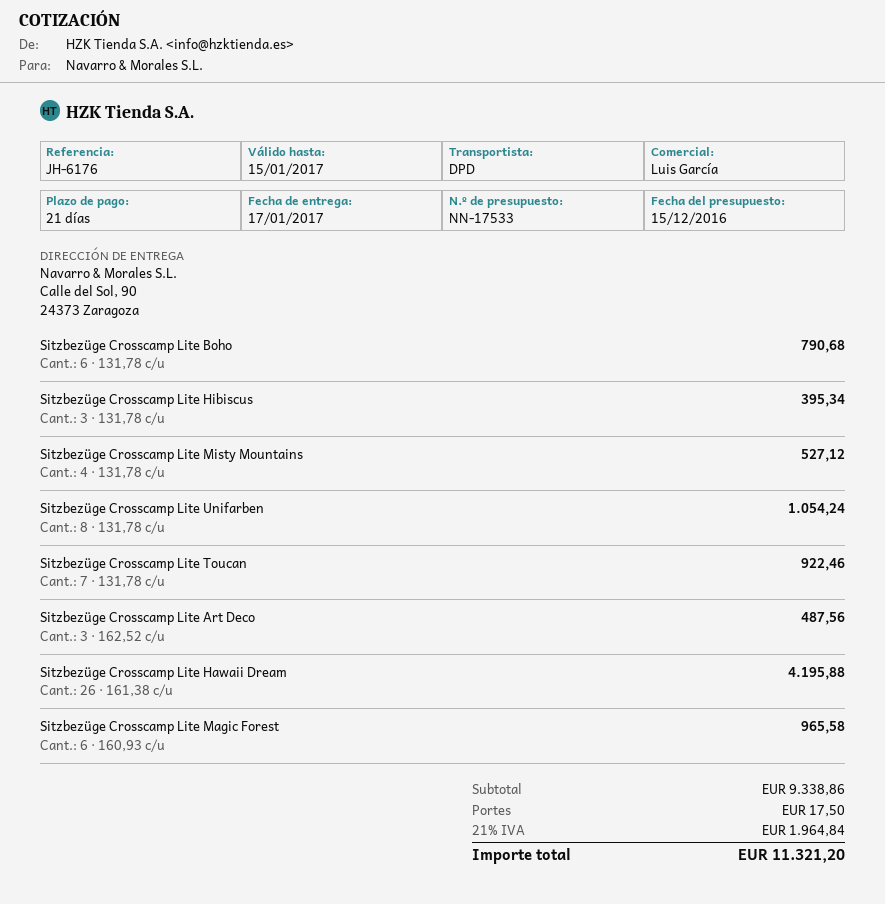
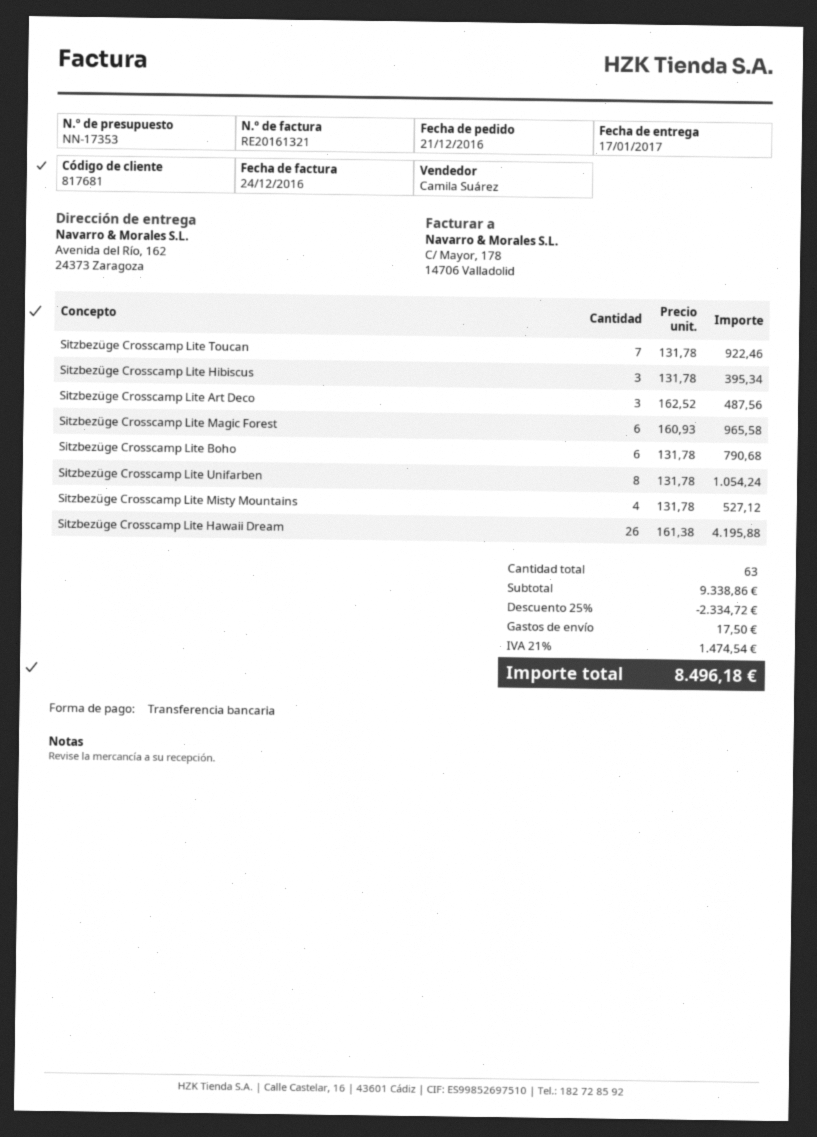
quote number: NN-17533 -> NN-17353
sales rep: Luis García -> Camila Suárez
ship to: Calle del Sol, 90, 24373 Zaragoza -> Avenida del Río, 162, 24373 Zaragoza
discount: none -> 25% = 2334.72
tax: 21% = 1964.84 -> 21% = 1474.54
total: 11321.20 -> 8496.18

